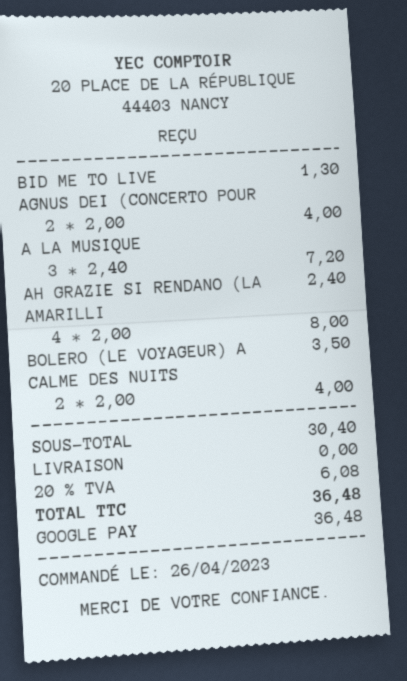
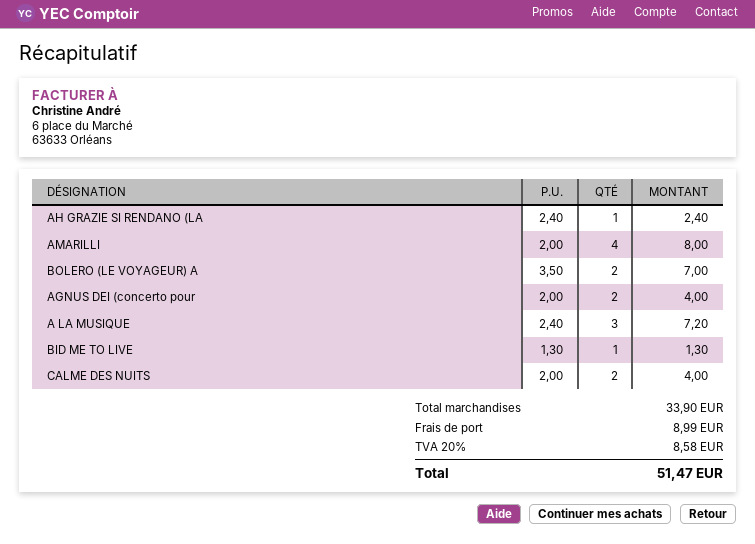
BOLERO (LE VOYAGEUR) A: 1 x 3.50 = 3.50 -> 2 x 3.50 = 7.00
subtotal: 30.40 -> 33.90
shipping: 0.00 -> 8.99
tax: 20% = 6.08 -> 20% = 8.58
total: 36.48 -> 51.47

